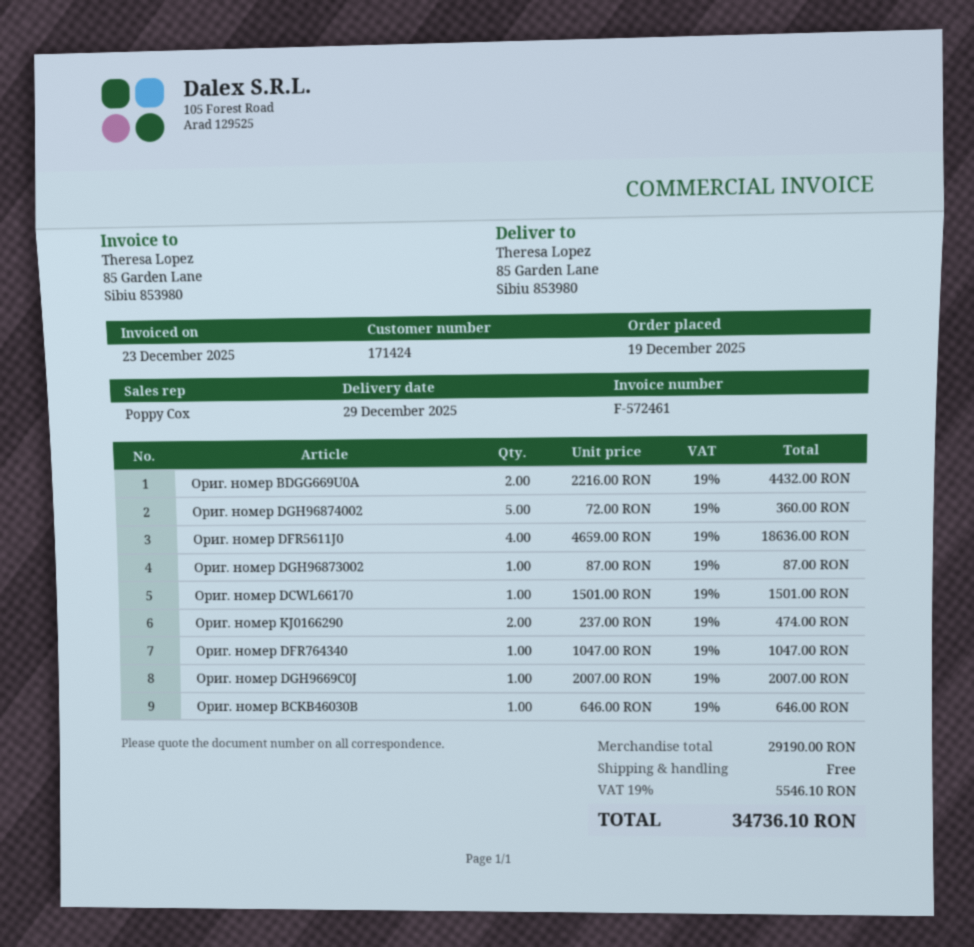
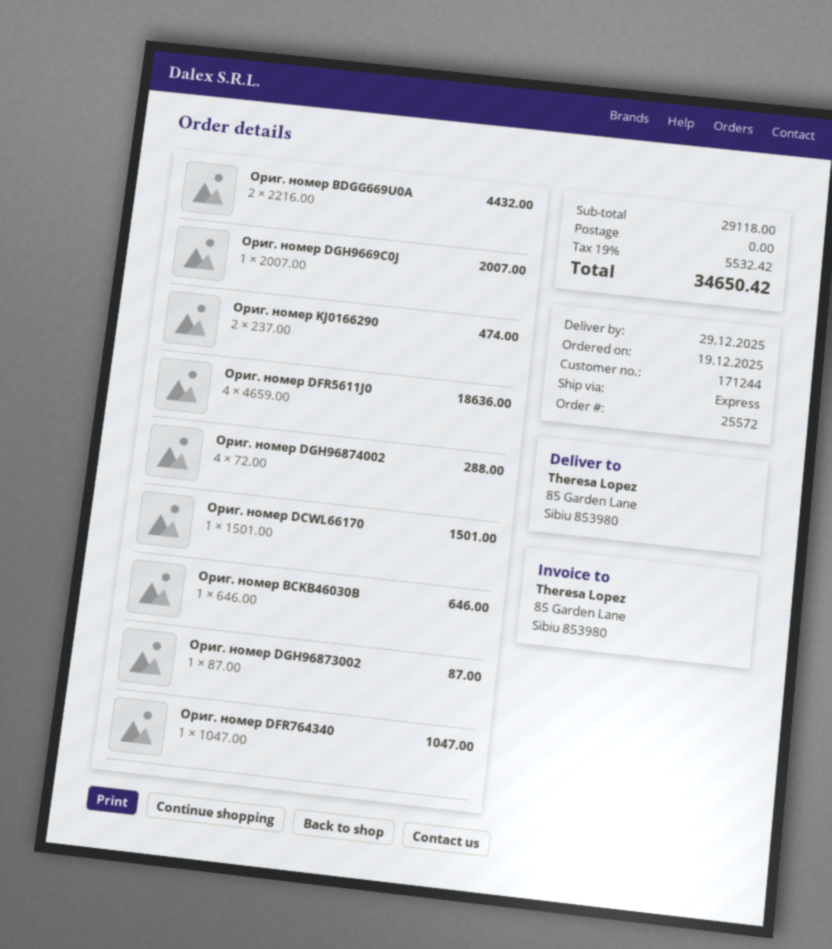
customer number: 171424 -> 171244
Ориг. номер DGH96874002: 5 x 72.00 = 360.00 -> 4 x 72.00 = 288.00
subtotal: 29190.00 -> 29118.00
tax: 19% = 5546.10 -> 19% = 5532.42
total: 34736.10 -> 34650.42

